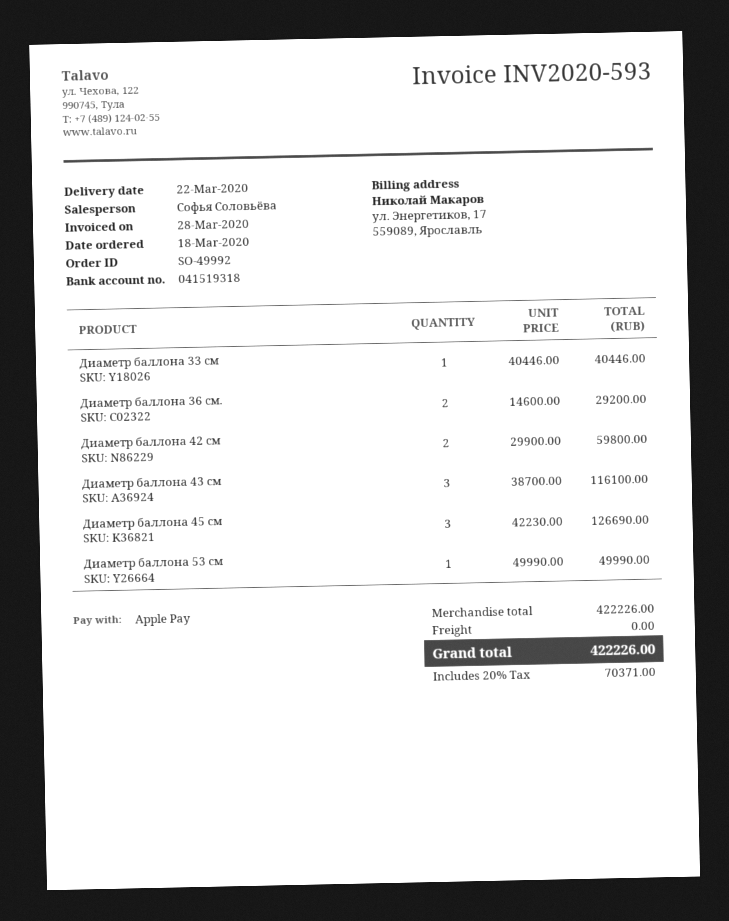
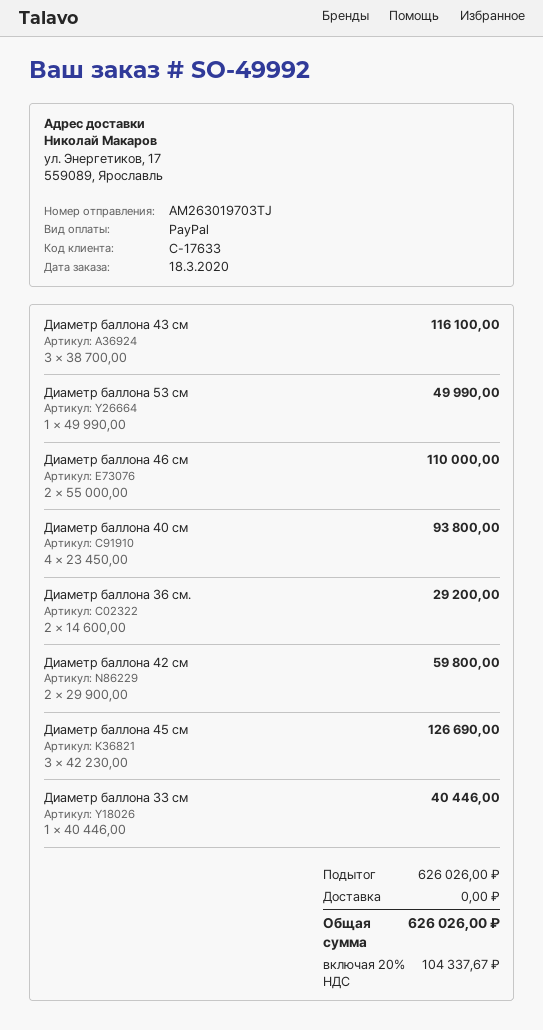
payment method: Apple Pay -> PayPal
Диаметр баллона 46 см: none -> 2 x 55000.00 = 110000.00
Диаметр баллона 40 см: none -> 4 x 23450.00 = 93800.00
subtotal: 422226.00 -> 626026.00
tax: 20% = 70371.00 -> 20% = 104337.67
total: 422226.00 -> 626026.00

